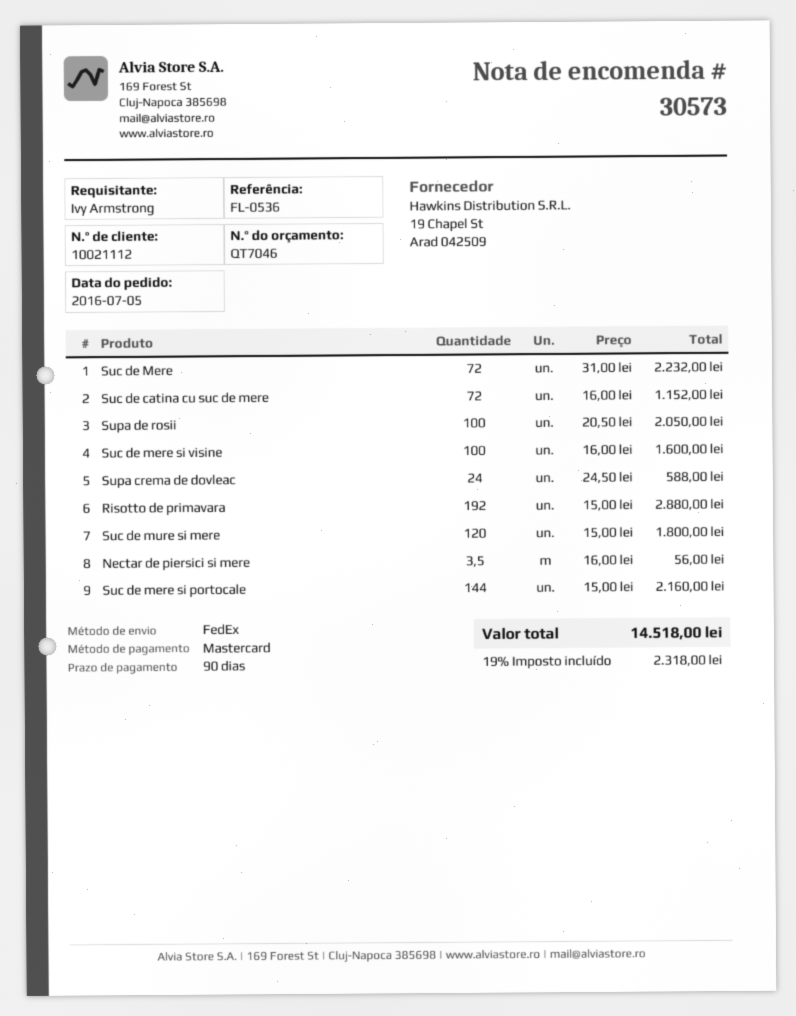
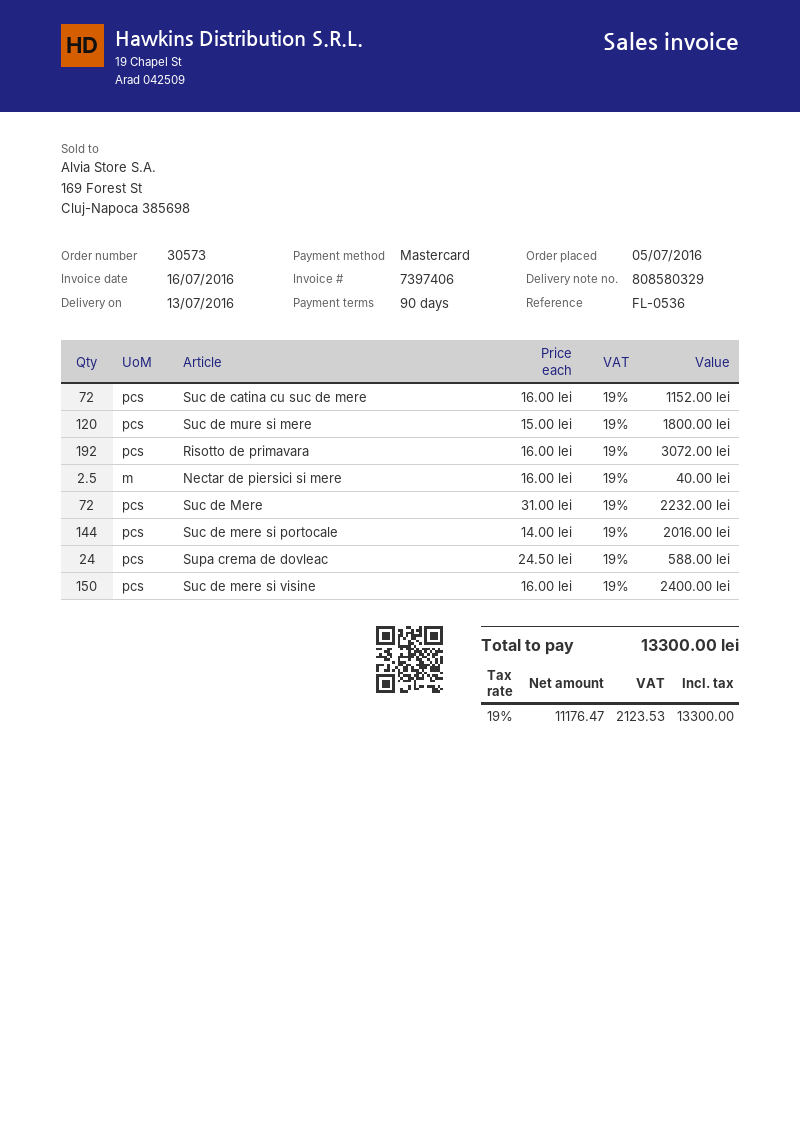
Supa de rosii: 100 x 20.50 = 2050.00 -> none
Suc de mere si visine: 100 x 16.00 = 1600.00 -> 150 x 16.00 = 2400.00
Risotto de primavara: 192 x 15.00 = 2880.00 -> 192 x 16.00 = 3072.00
Nectar de piersici si mere: 3.5 x 16.00 = 56.00 -> 2.5 x 16.00 = 40.00
Suc de mere si portocale: 144 x 15.00 = 2160.00 -> 144 x 14.00 = 2016.00
tax: 19% = 2318.00 -> 19% = 2123.53
total: 14518.00 -> 13300.00

